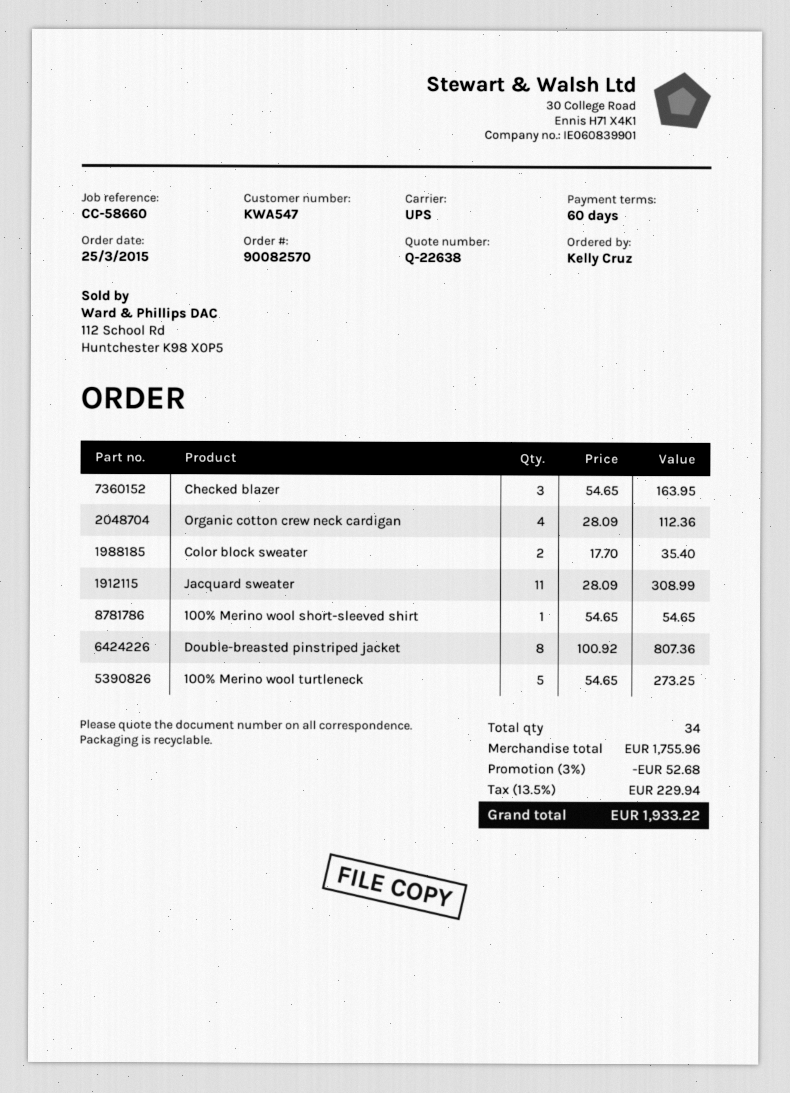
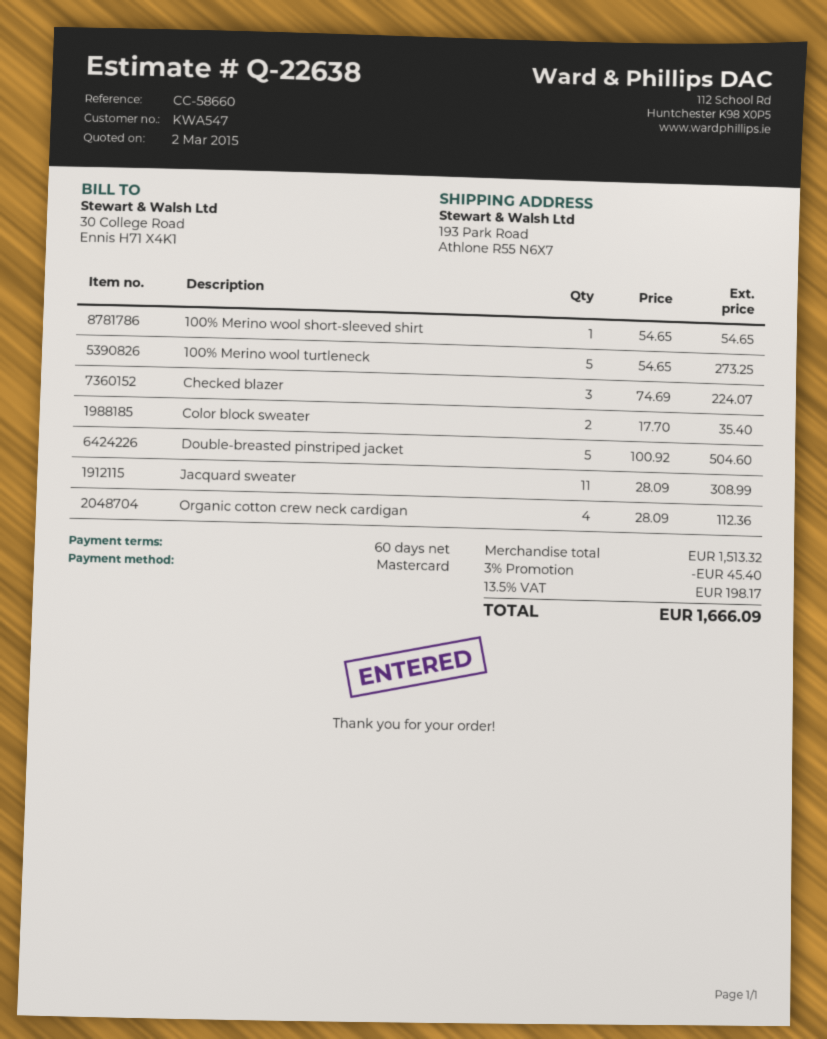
Checked blazer: 3 x 54.65 = 163.95 -> 3 x 74.69 = 224.07
Double-breasted pinstriped jacket: 8 x 100.92 = 807.36 -> 5 x 100.92 = 504.60
subtotal: 1755.96 -> 1513.32
discount: 3% = 52.68 -> 3% = 45.40
tax: 13.5% = 229.94 -> 13.5% = 198.17
total: 1933.22 -> 1666.09

